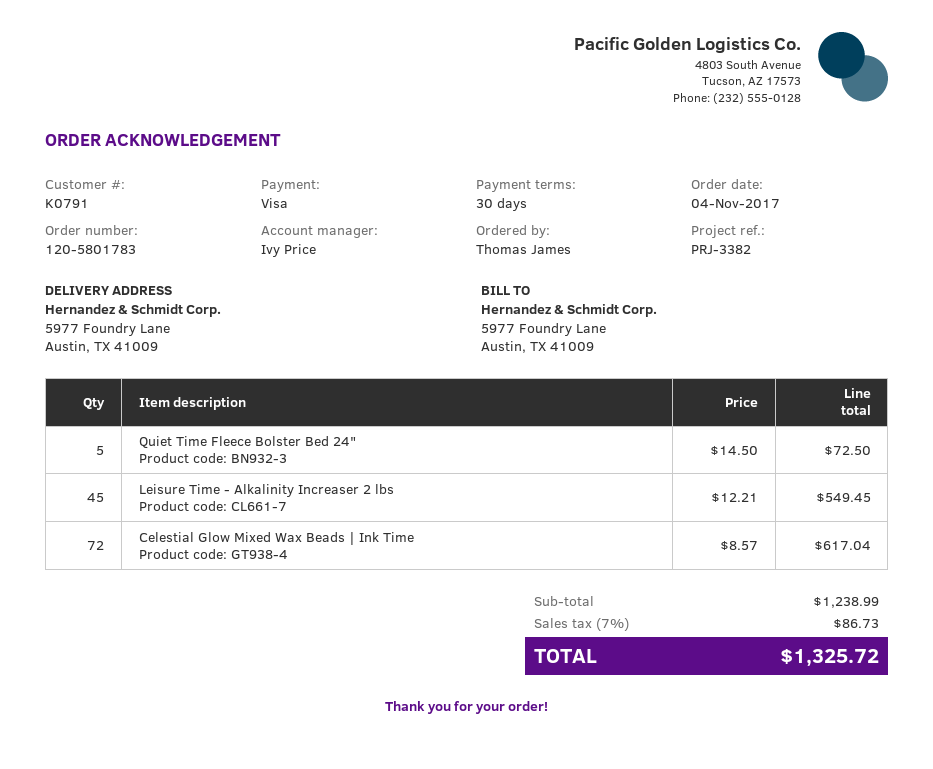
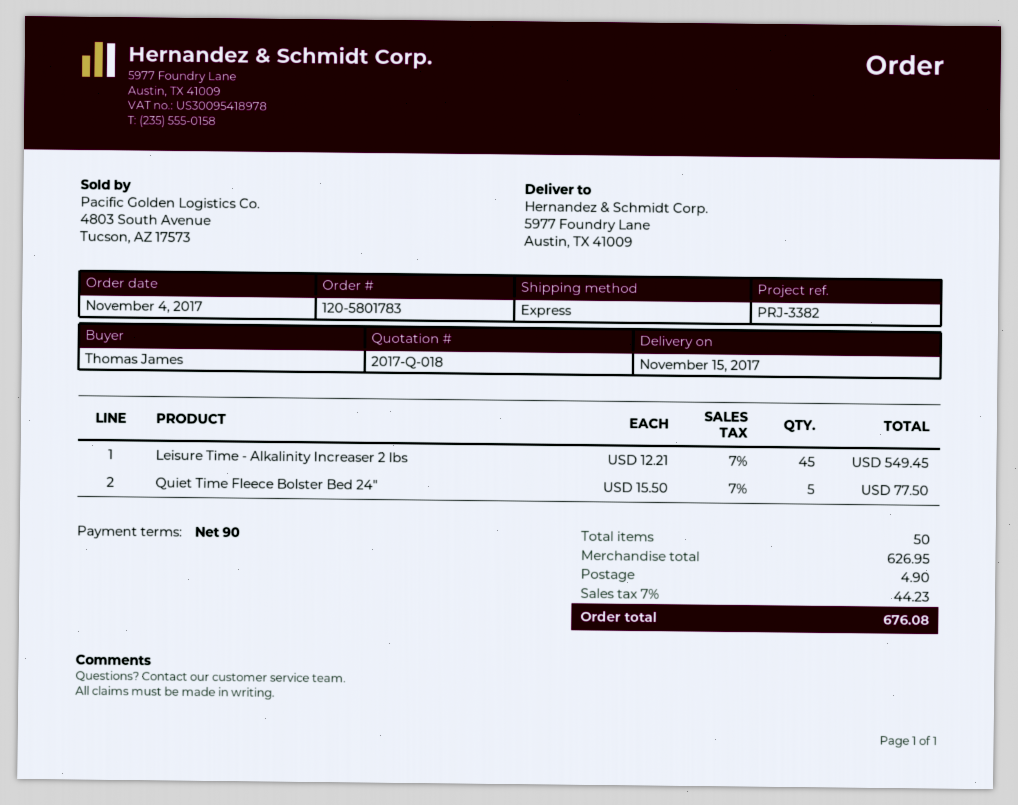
payment terms: 30 days -> 90 days
Quiet Time Fleece Bolster Bed 24": 5 x 14.50 = 72.50 -> 5 x 15.50 = 77.50
Celestial Glow Mixed Wax Beads | Ink Time: 72 x 8.57 = 617.04 -> none
subtotal: 1238.99 -> 626.95
shipping: none -> 4.90
tax: 7% = 86.73 -> 7% = 44.23
total: 1325.72 -> 676.08

